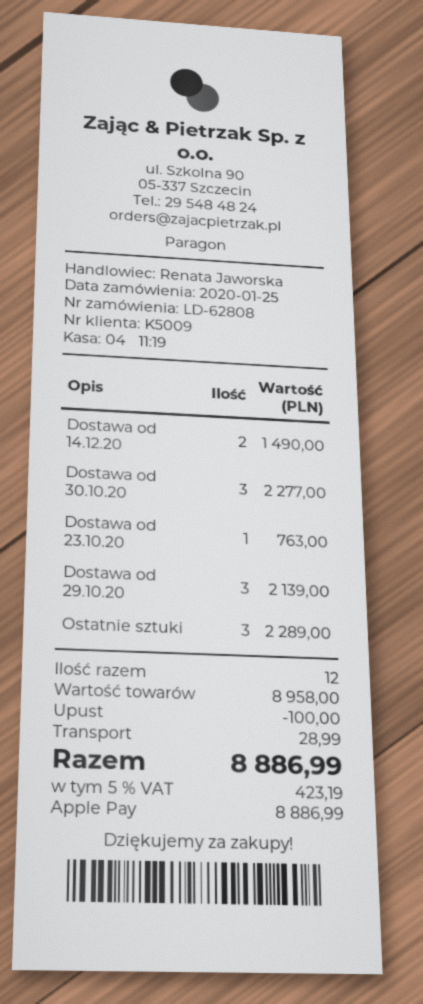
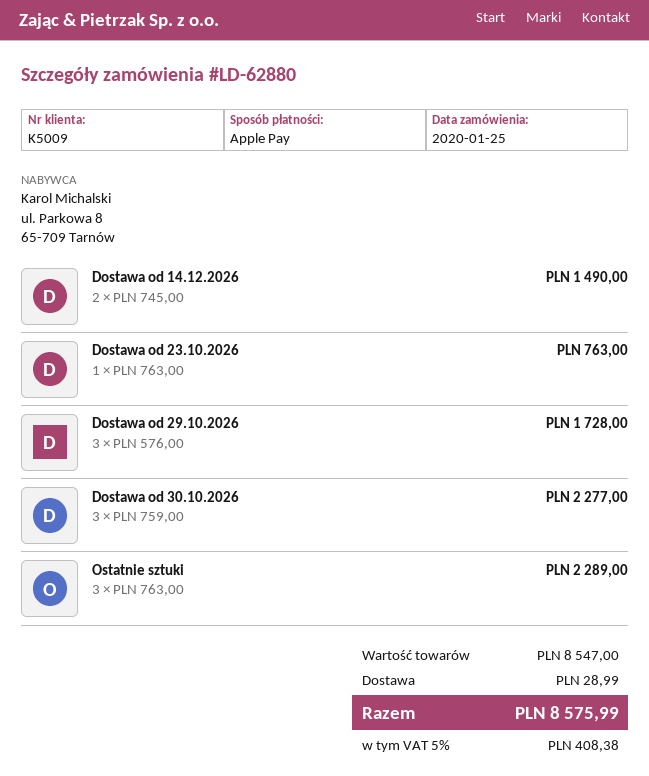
order number: LD-62808 -> LD-62880
Dostawa od 29.10.20: 3 for 2139.00 -> 3 for 1728.00
subtotal: 8958.00 -> 8547.00
discount: 100.00 -> none
tax: 5% = 423.19 -> 5% = 408.38
total: 8886.99 -> 8575.99

